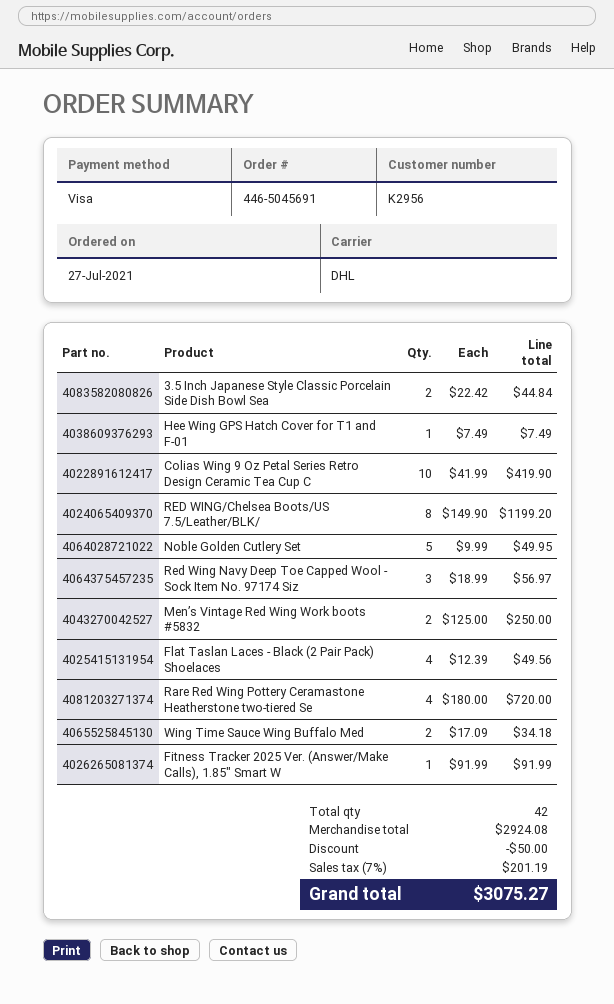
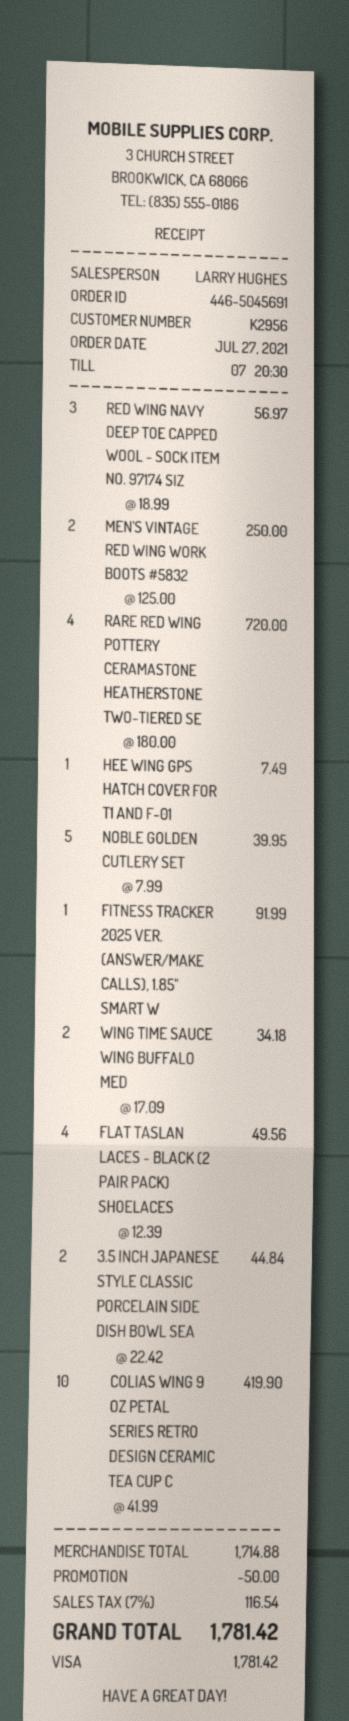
RED WING/Chelsea Boots/US 7.5/Leather/BLK/: 8 x 149.90 = 1199.20 -> none
Noble Golden Cutlery Set: 5 x 9.99 = 49.95 -> 5 x 7.99 = 39.95
subtotal: 2924.08 -> 1714.88
tax: 7% = 201.19 -> 7% = 116.54
total: 3075.27 -> 1781.42

